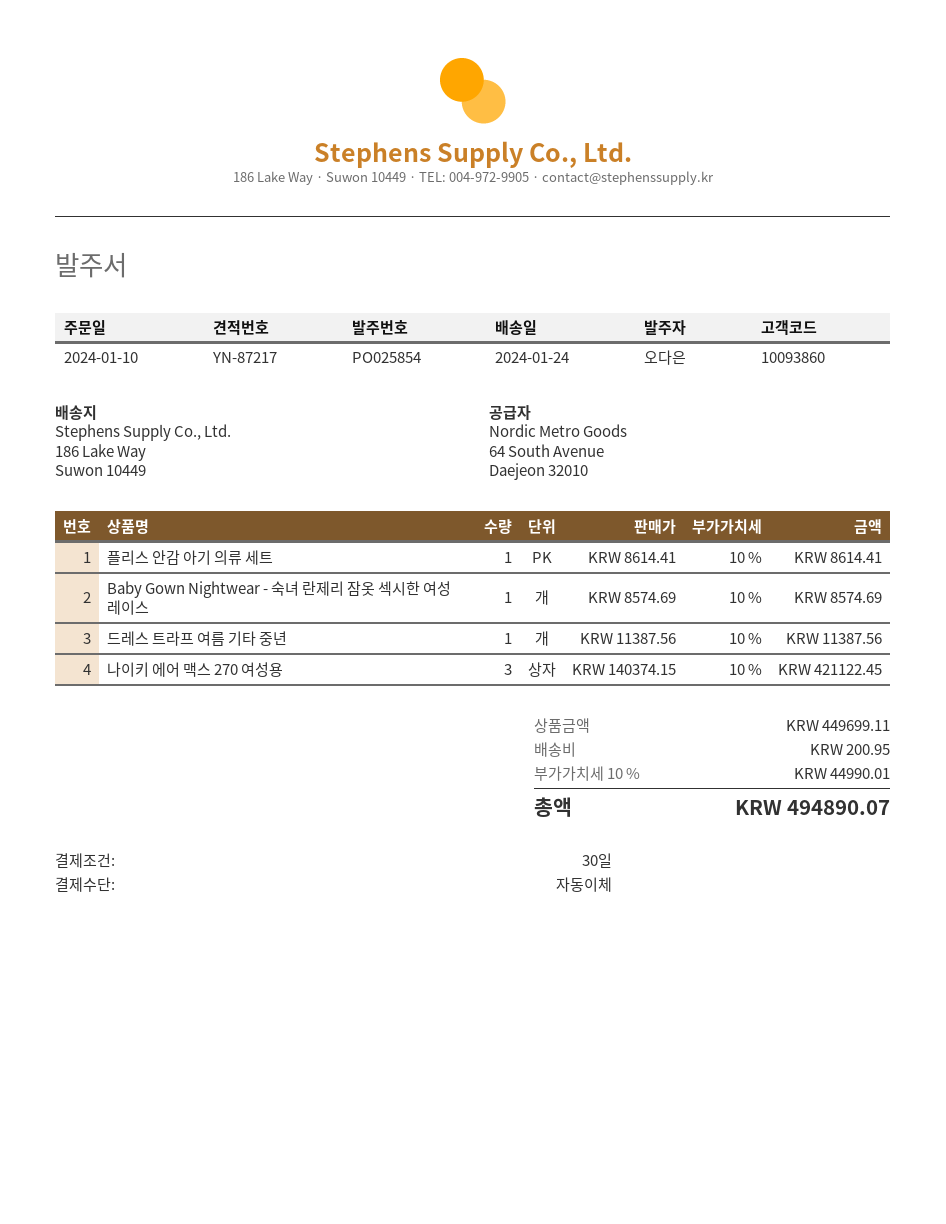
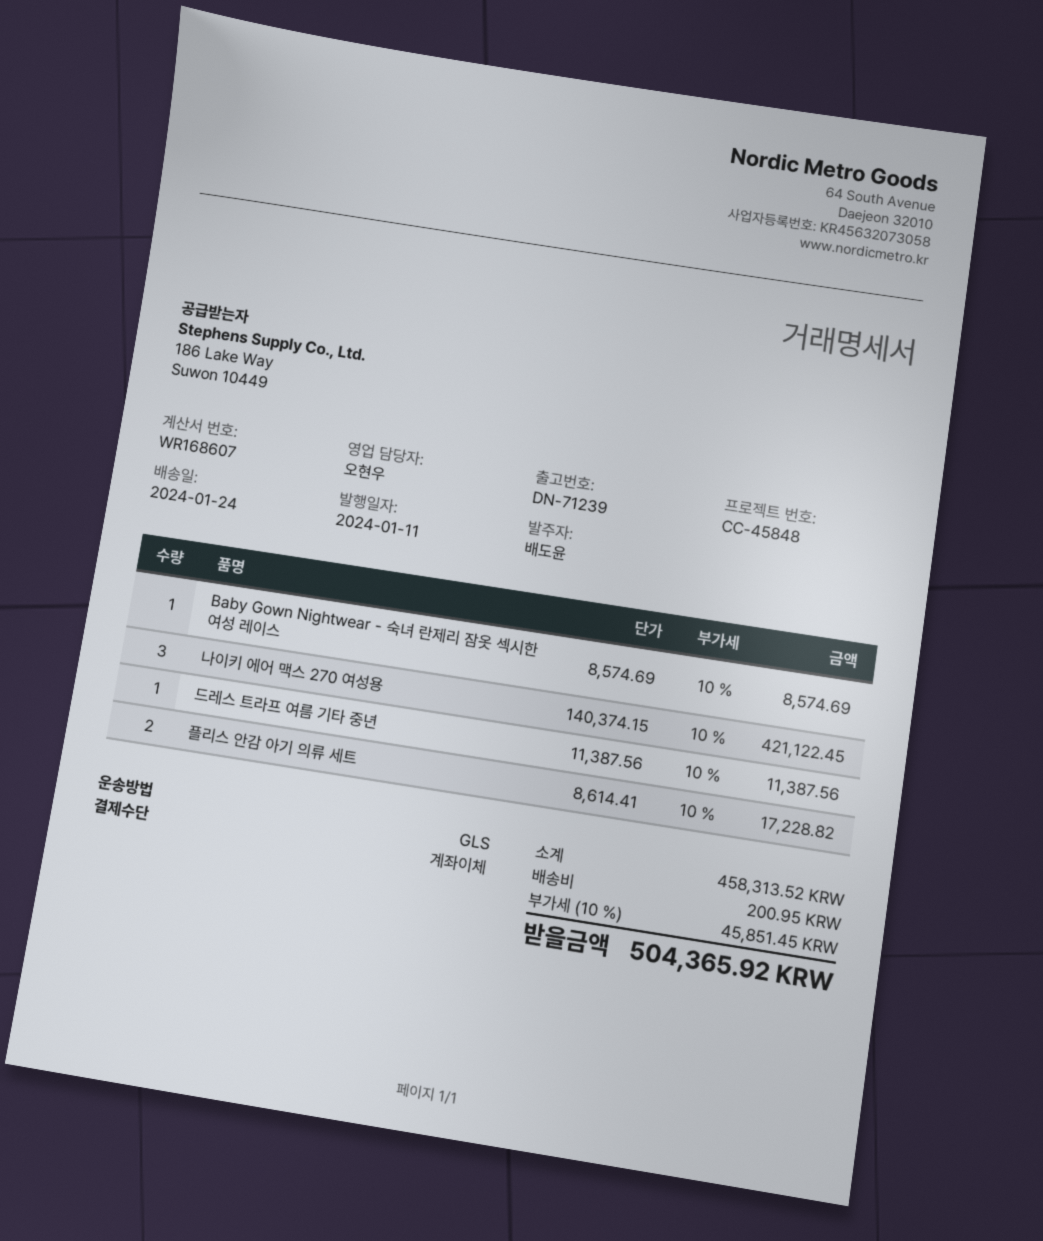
ordered by: 오다은 -> 배도윤
payment method: direct debit -> bank transfer
플리스 안감 아기 의류 세트: 1 x 8614.41 = 8614.41 -> 2 x 8614.41 = 17228.82
subtotal: 449699.11 -> 458313.52
tax: 10% = 44990.01 -> 10% = 45851.45
total: 494890.07 -> 504365.92

